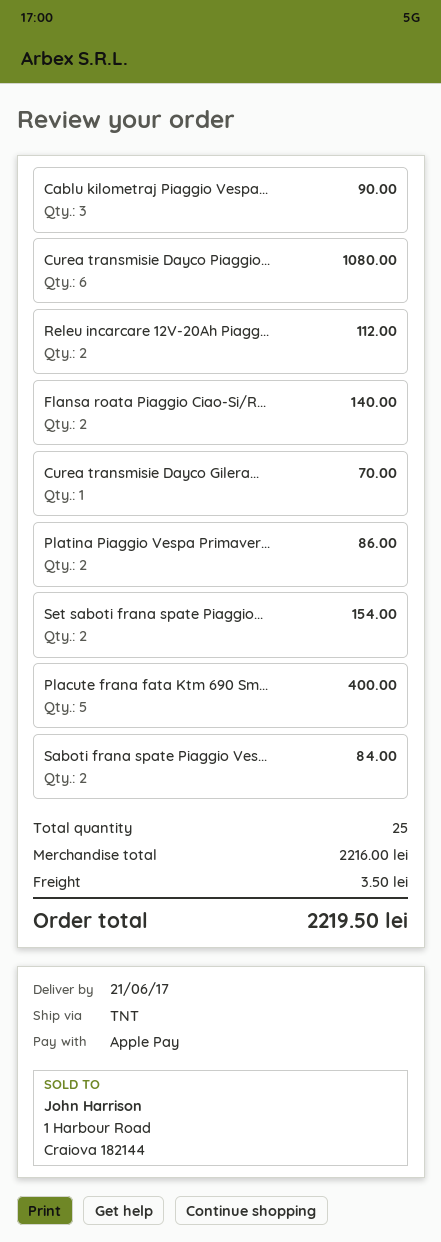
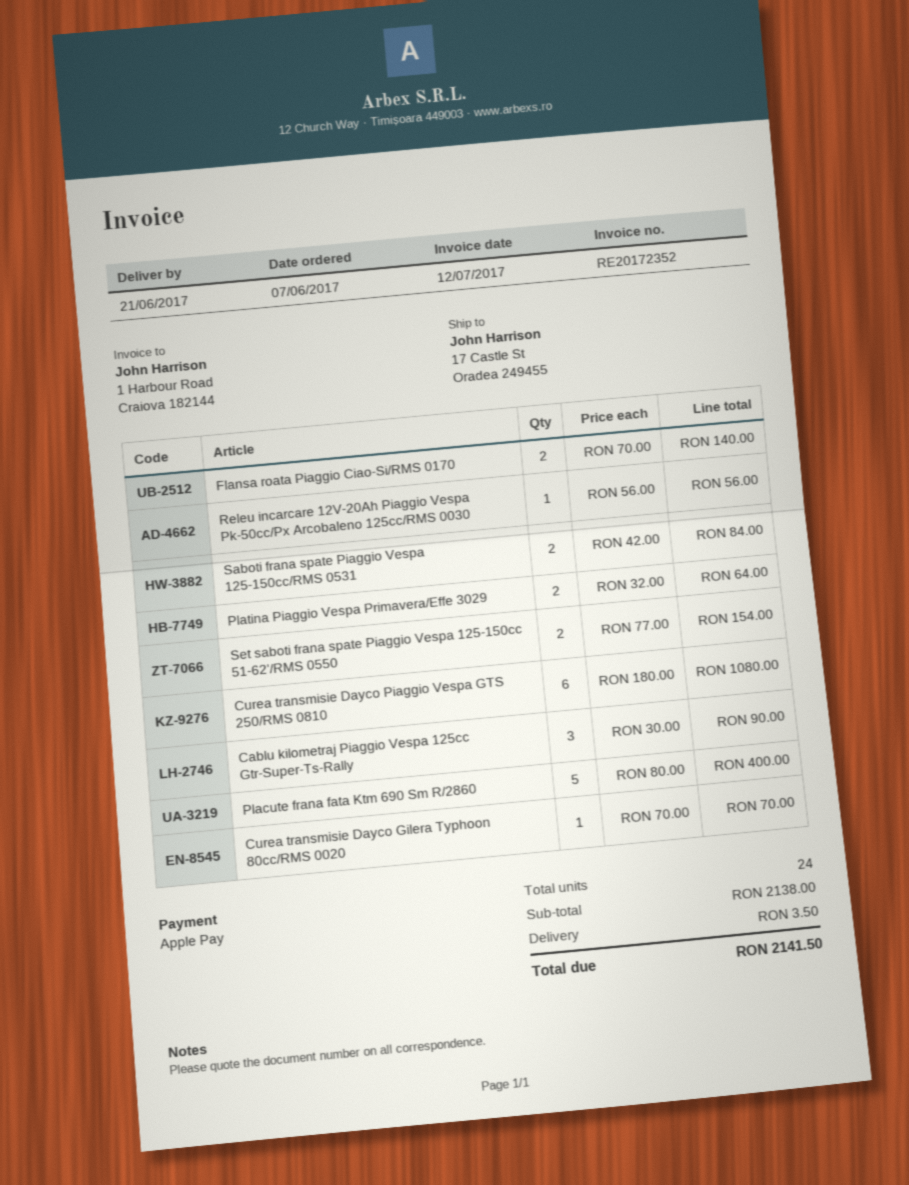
Releu incarcare 12V-20Ah Piagg...: 2 for 112.00 -> 1 for 56.00
Platina Piaggio Vespa Primaver...: 2 for 86.00 -> 2 for 64.00
total quantity: 25 -> 24
subtotal: 2216.00 -> 2138.00
total: 2219.50 -> 2141.50

